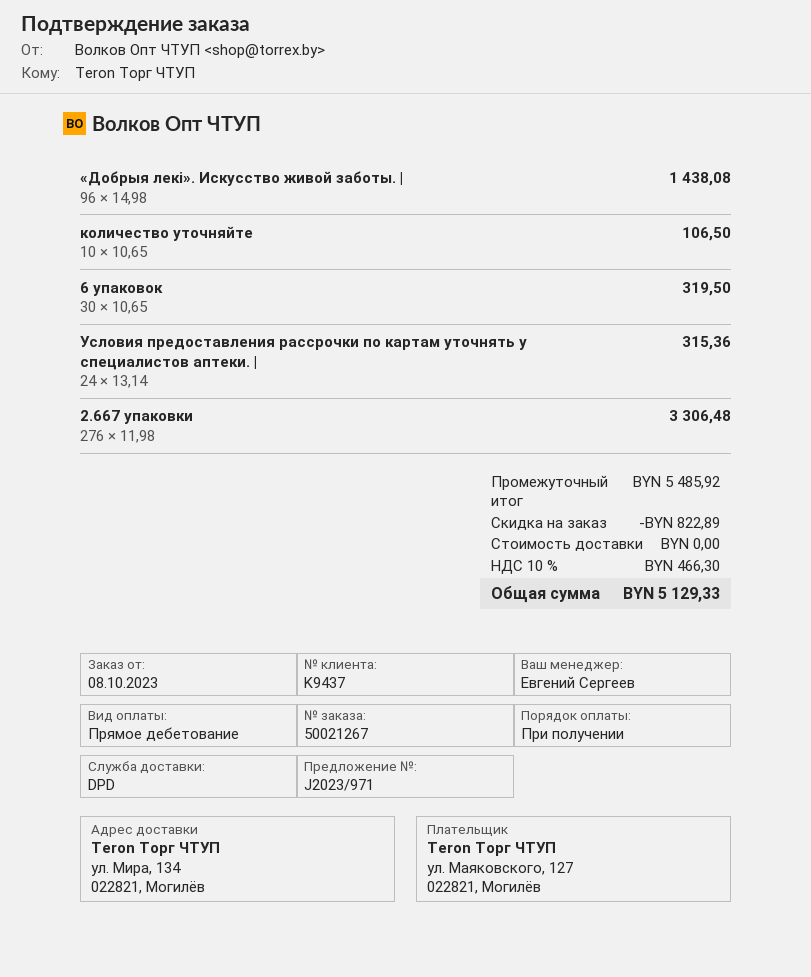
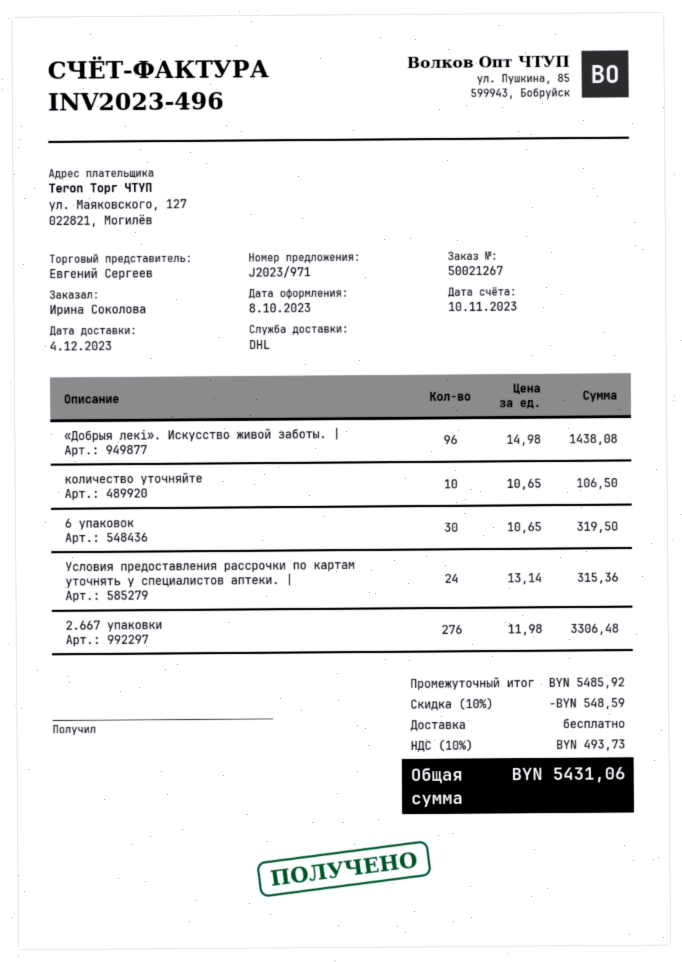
shipping method: DPD -> DHL
discount: 822.89 -> 548.59
tax: 10% = 466.30 -> 10% = 493.73
total: 5129.33 -> 5431.06

